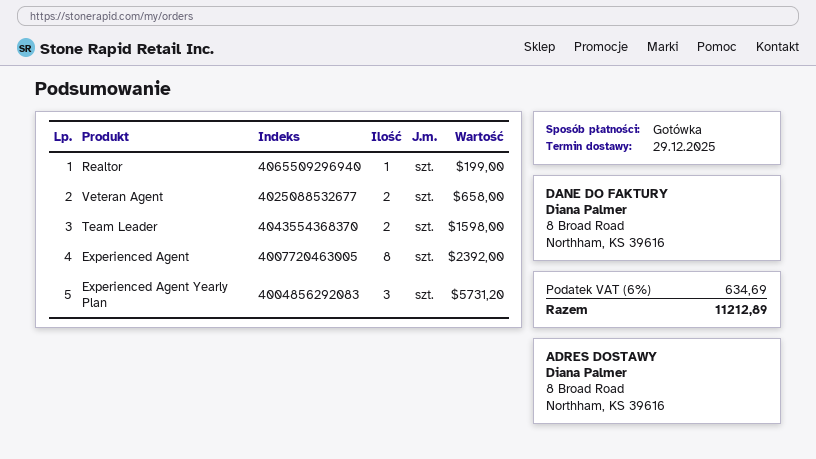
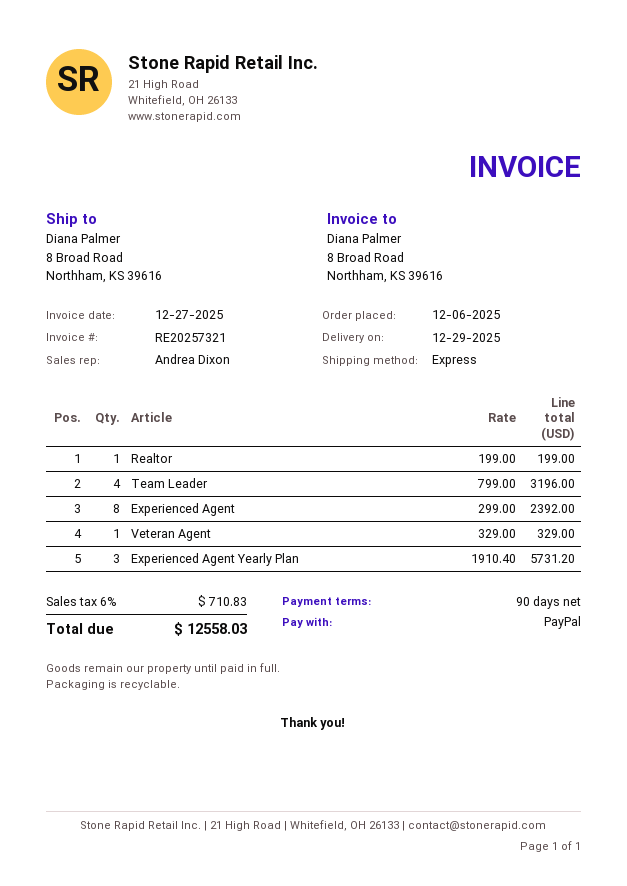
payment method: cash -> PayPal
Veteran Agent: 2 for 658.00 -> 1 for 329.00
Team Leader: 2 for 1598.00 -> 4 for 3196.00
tax: 6% = 634.69 -> 6% = 710.83
total: 11212.89 -> 12558.03

